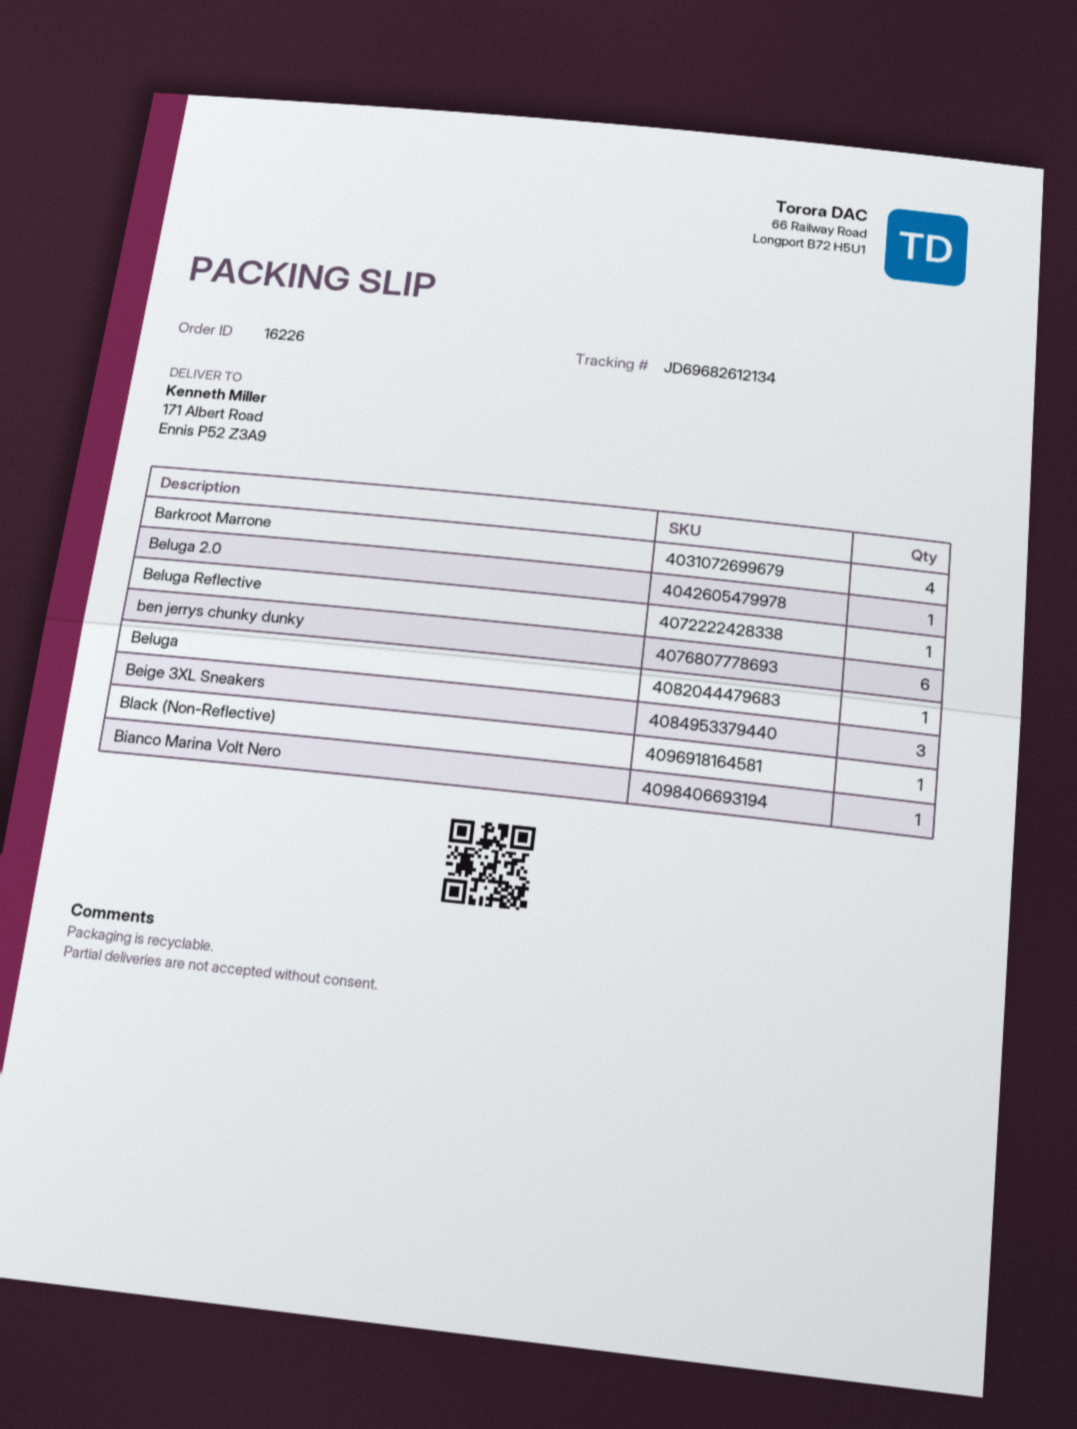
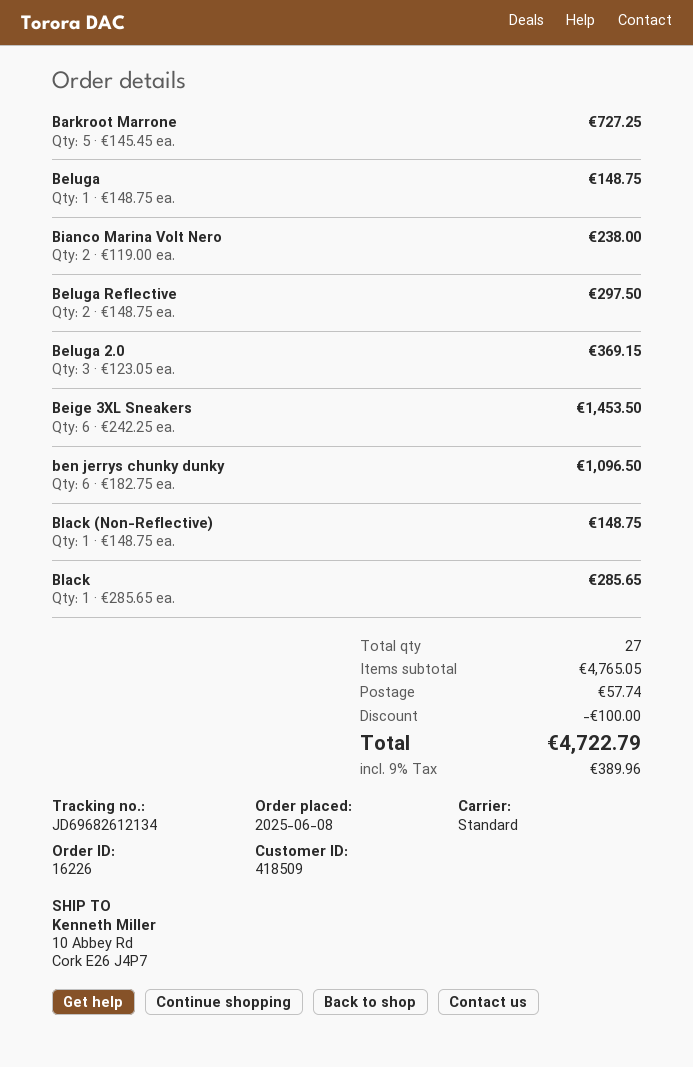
ship to: 171 Albert Road, Ennis P52 Z3A9 -> 10 Abbey Rd, Cork E26 J4P7
Barkroot Marrone: 4 -> 5
Beluga 2.0: 1 -> 3
Beluga Reflective: 1 -> 2
Beige 3XL Sneakers: 3 -> 6
Bianco Marina Volt Nero: 1 -> 2
Black: none -> 1

